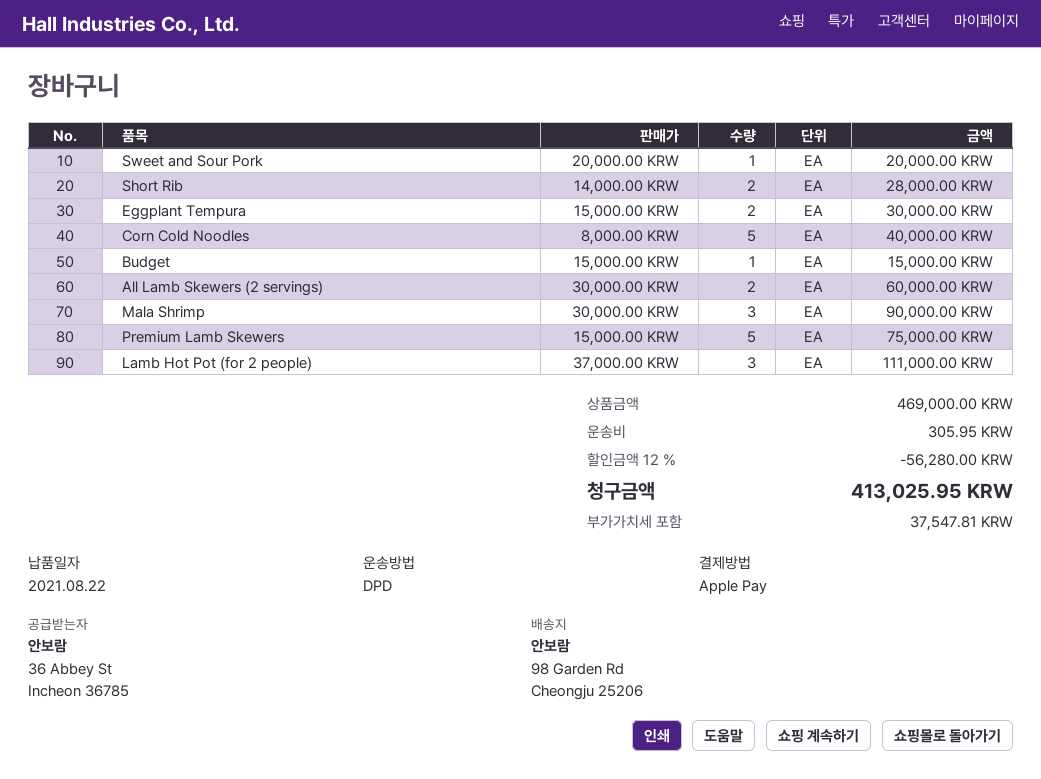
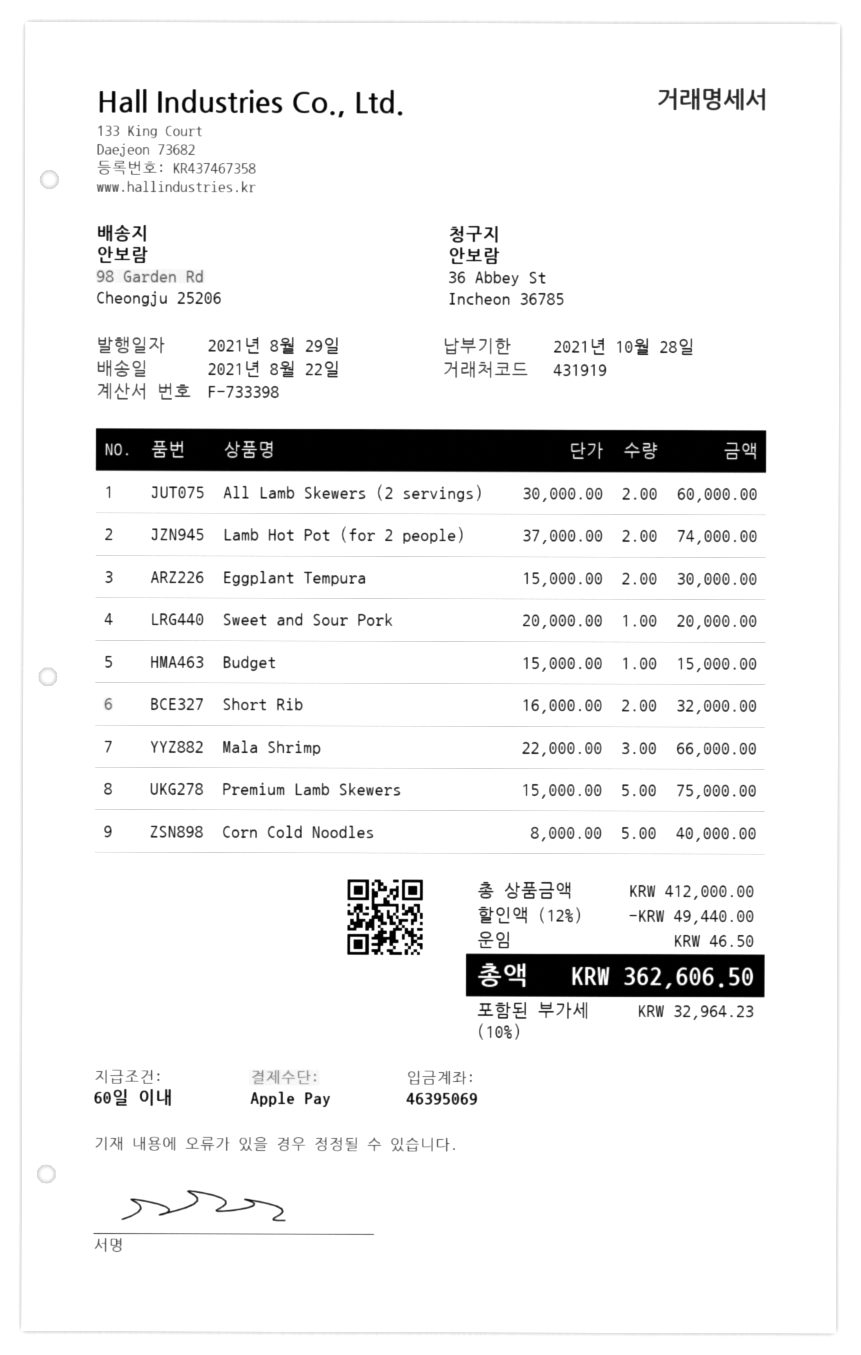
Short Rib: 2 x 14000.00 = 28000.00 -> 2 x 16000.00 = 32000.00
Mala Shrimp: 3 x 30000.00 = 90000.00 -> 3 x 22000.00 = 66000.00
Lamb Hot Pot (for 2 people): 3 x 37000.00 = 111000.00 -> 2 x 37000.00 = 74000.00
subtotal: 469000.00 -> 412000.00
discount: 12% = 56280.00 -> 12% = 49440.00
shipping: 305.95 -> 46.50
tax: 37547.81 -> 32964.23
total: 413025.95 -> 362606.50

